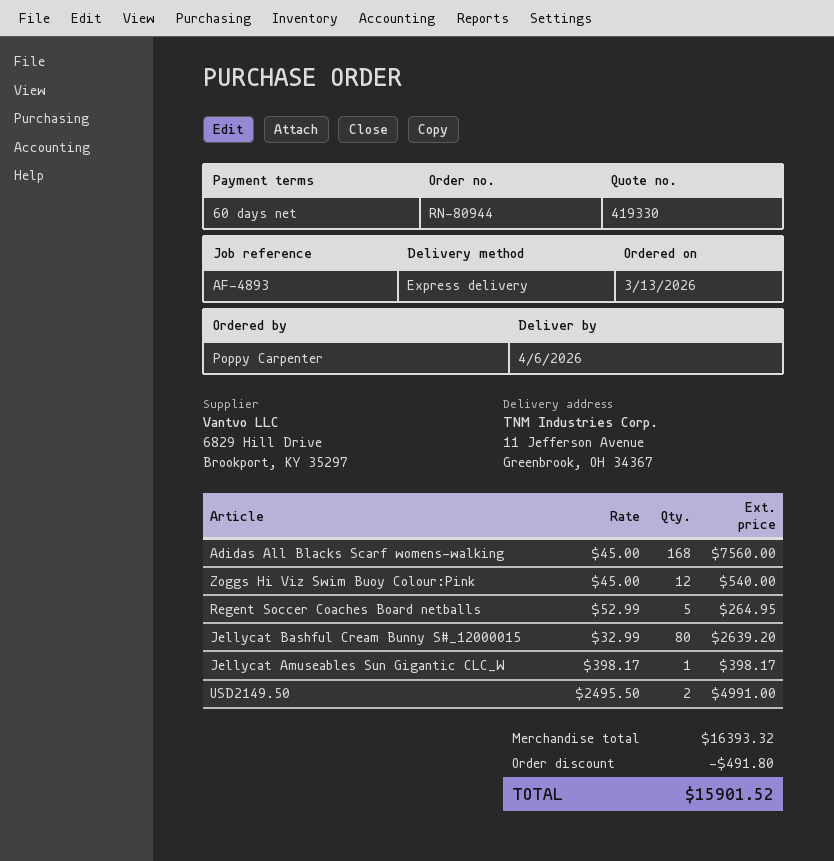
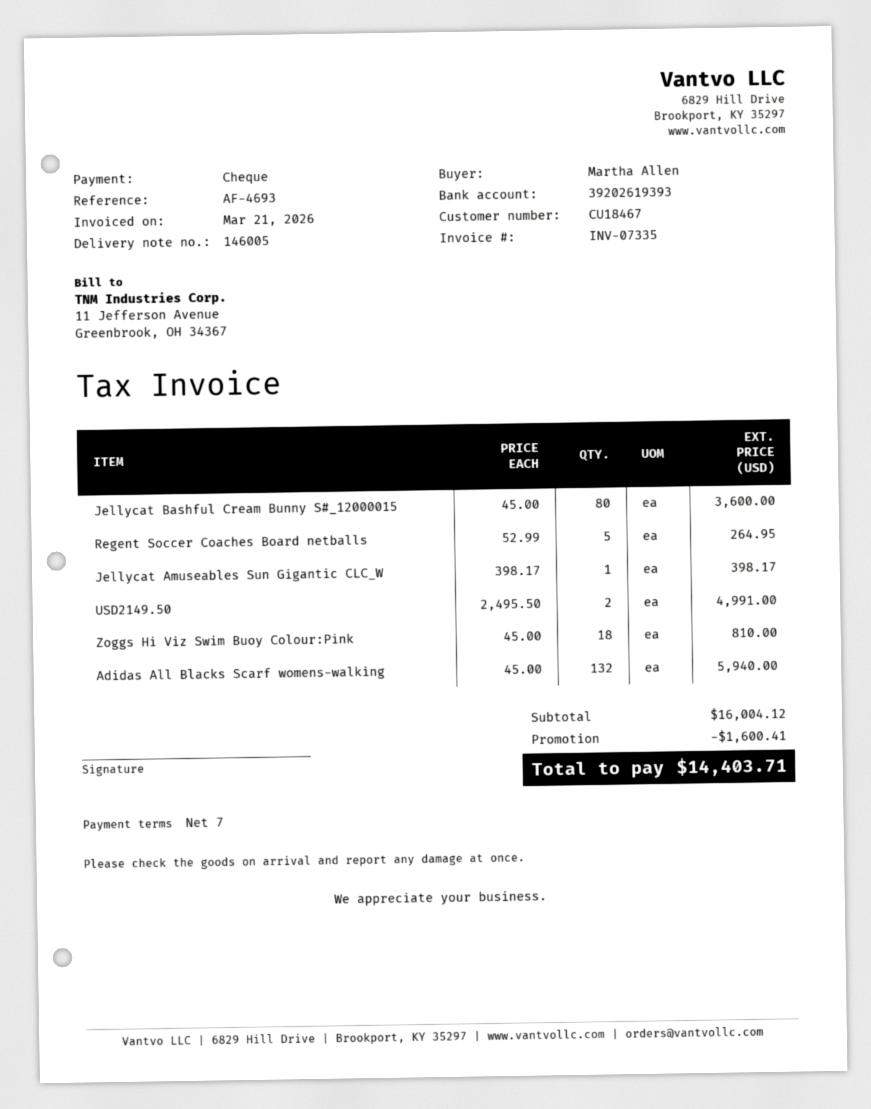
payment terms: 60 days -> 7 days
reference: AF-4893 -> AF-4693
ordered by: Poppy Carpenter -> Martha Allen
Adidas All Blacks Scarf womens-walking: 168 x 45.00 = 7560.00 -> 132 x 45.00 = 5940.00
Zoggs Hi Viz Swim Buoy Colour:Pink: 12 x 45.00 = 540.00 -> 18 x 45.00 = 810.00
Jellycat Bashful Cream Bunny S#_12000015: 80 x 32.99 = 2639.20 -> 80 x 45.00 = 3600.00
subtotal: 16393.32 -> 16004.12
discount: 491.80 -> 1600.41
total: 15901.52 -> 14403.71

